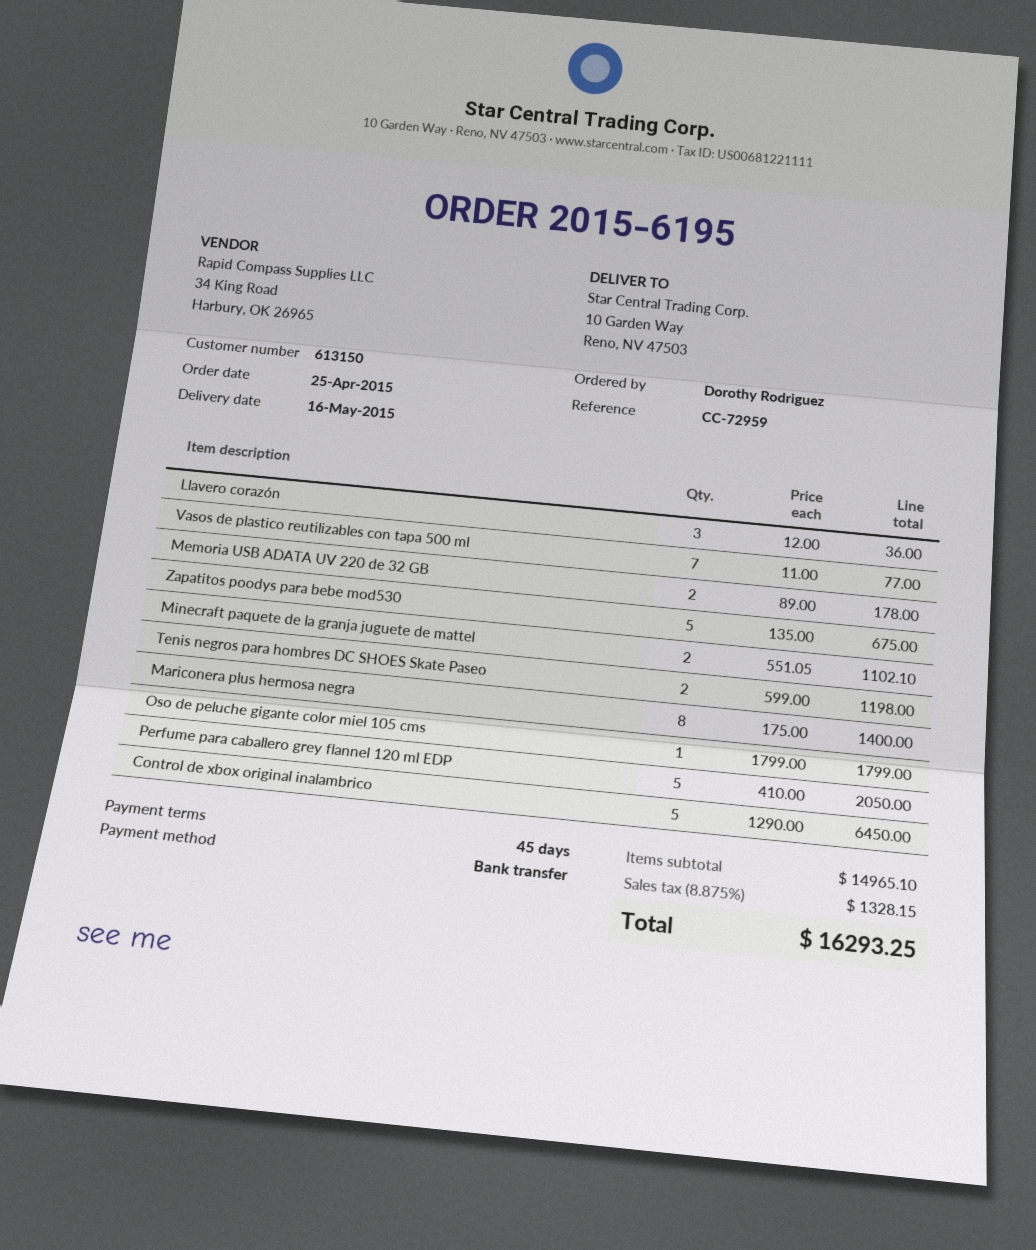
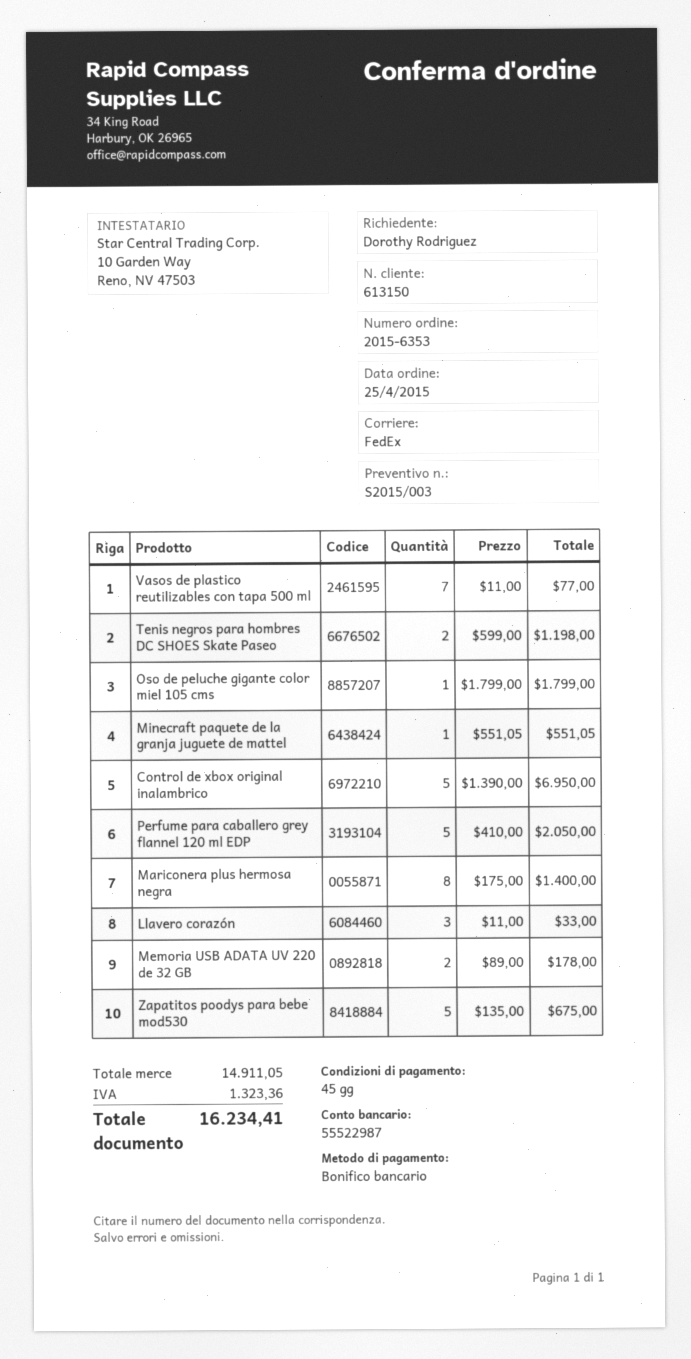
order number: 2015-6195 -> 2015-6353
Llavero corazón: 3 x 12.00 = 36.00 -> 3 x 11.00 = 33.00
Minecraft paquete de la granja juguete de mattel: 2 x 551.05 = 1102.10 -> 1 x 551.05 = 551.05
Control de xbox original inalambrico: 5 x 1290.00 = 6450.00 -> 5 x 1390.00 = 6950.00
subtotal: 14965.10 -> 14911.05
tax: 1328.15 -> 1323.36
total: 16293.25 -> 16234.41

